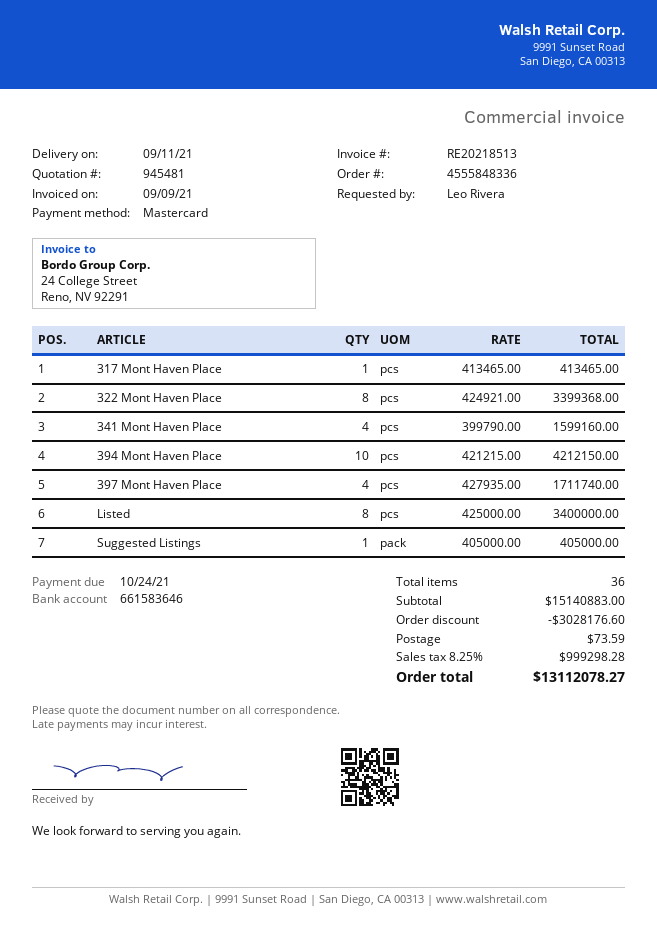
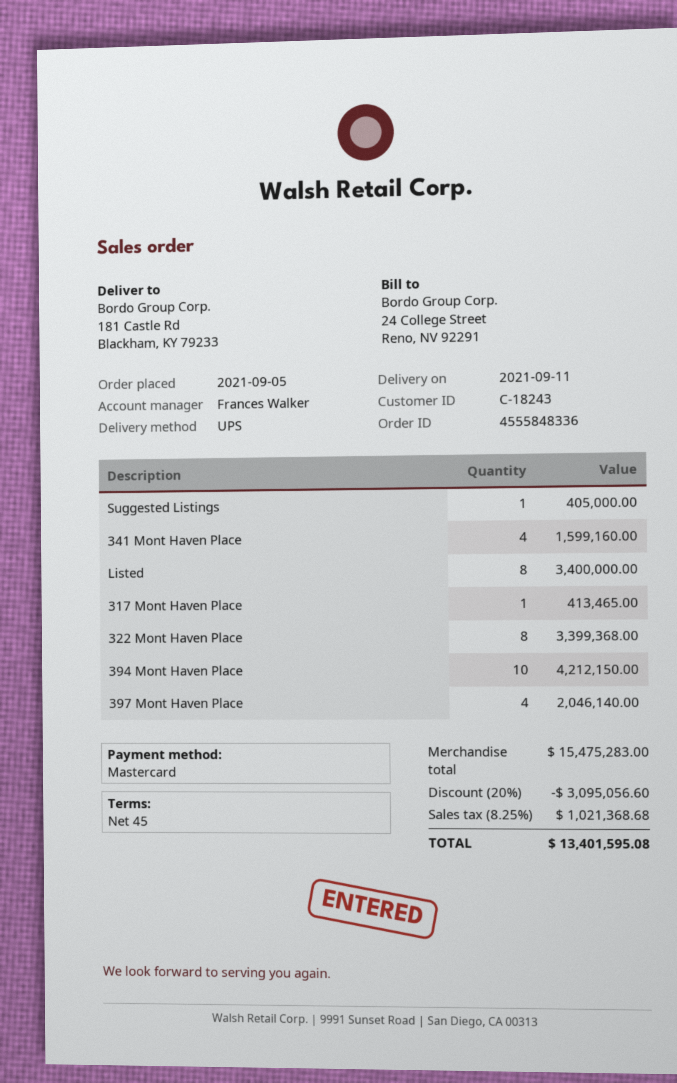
397 Mont Haven Place: 4 for 1711740.00 -> 4 for 2046140.00
subtotal: 15140883.00 -> 15475283.00
discount: 3028176.60 -> 3095056.60
shipping: 73.59 -> none
tax: 8.25% = 999298.28 -> 8.25% = 1021368.68
total: 13112078.27 -> 13401595.08

